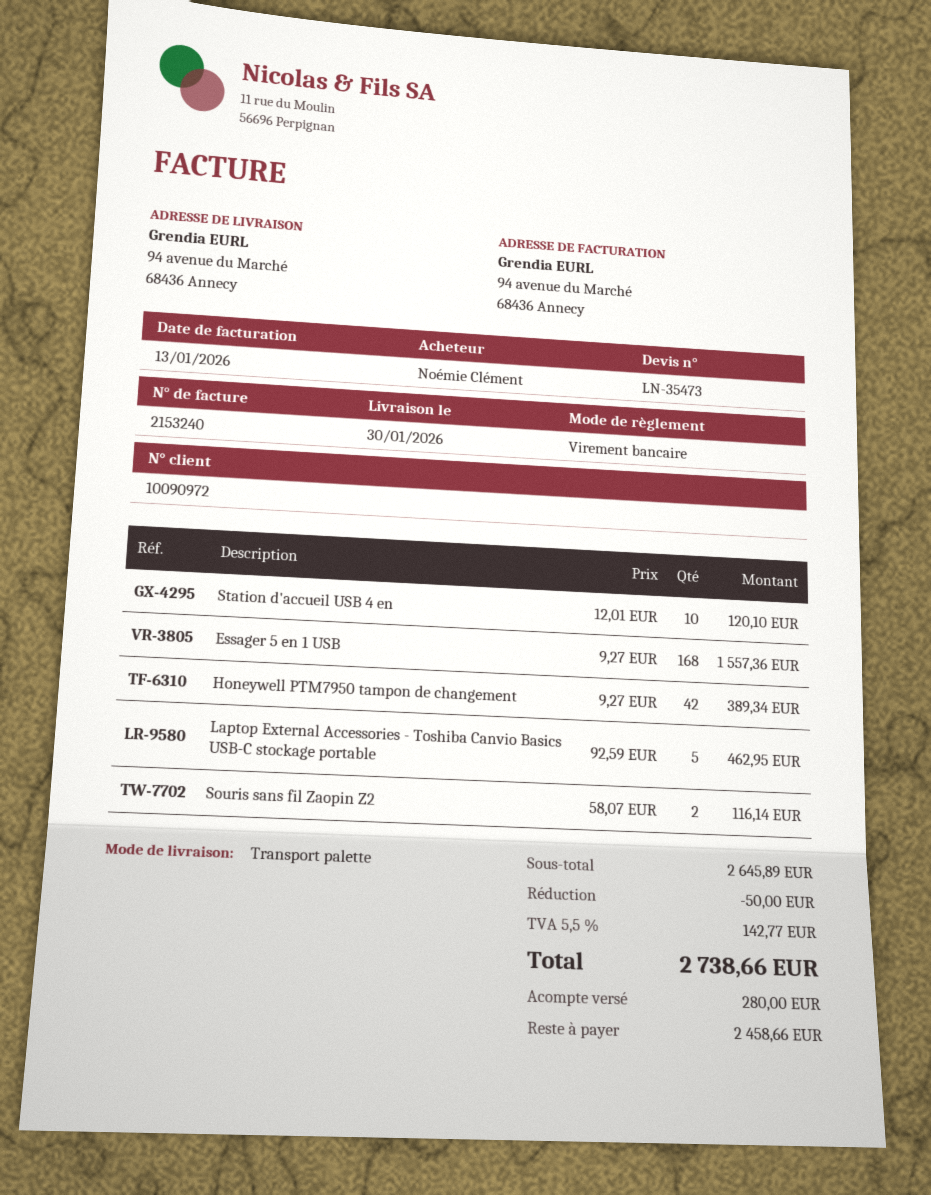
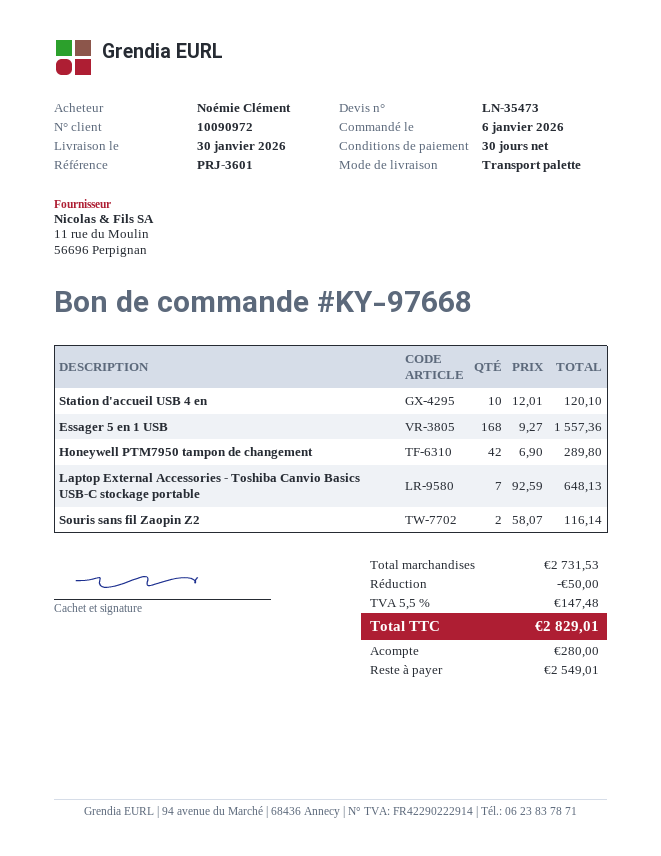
Honeywell PTM7950 tampon de changement: 42 x 9.27 = 389.34 -> 42 x 6.90 = 289.80
Laptop External Accessories - Toshiba Canvio Basics USB-C stockage portable: 5 x 92.59 = 462.95 -> 7 x 92.59 = 648.13
subtotal: 2645.89 -> 2731.53
tax: 5.5% = 142.77 -> 5.5% = 147.48
total: 2738.66 -> 2829.01
balance: 2458.66 -> 2549.01

